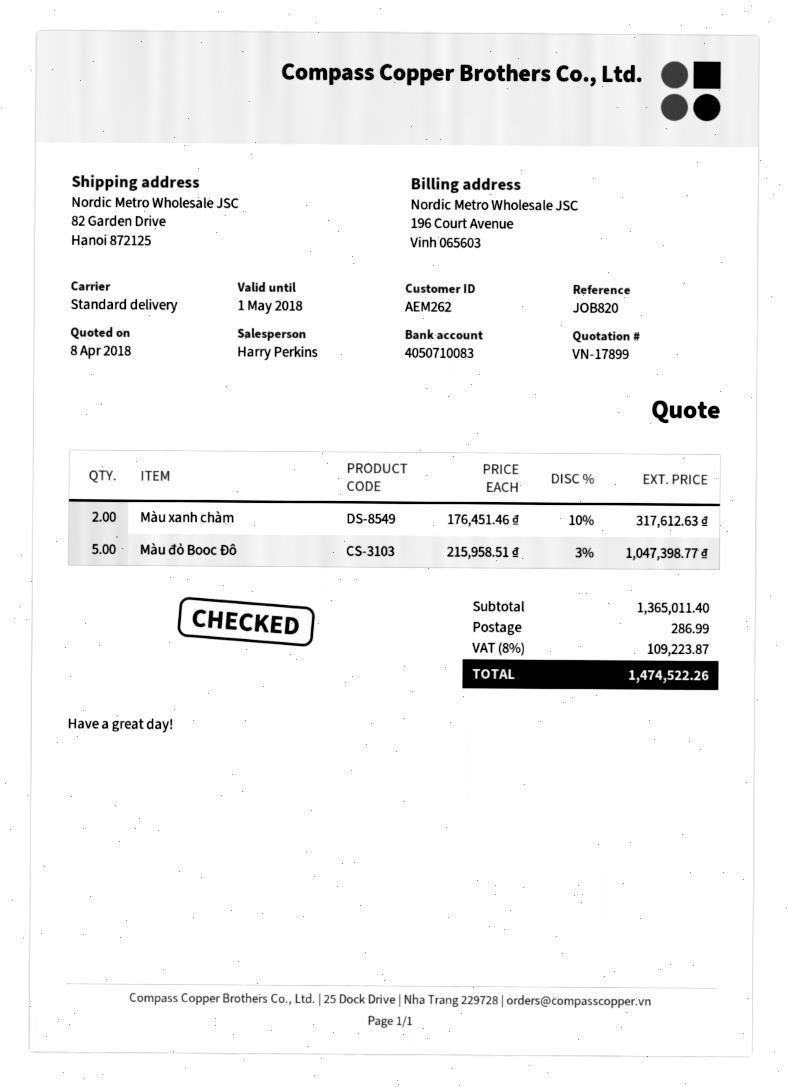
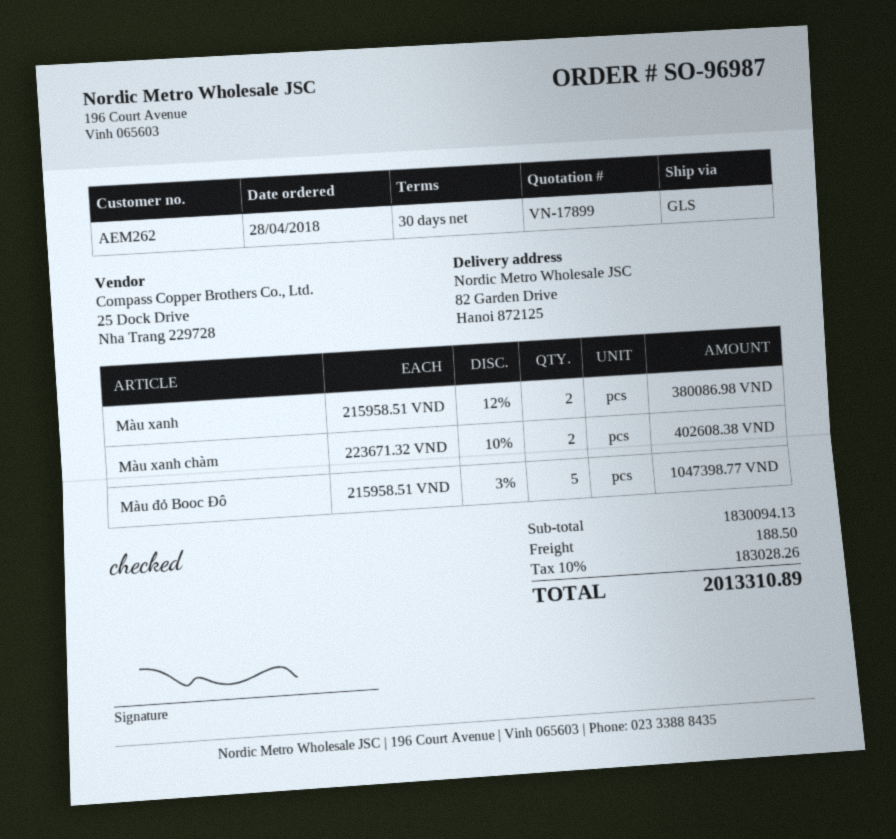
shipping method: standard -> GLS
Màu xanh chàm: 2 x 176451.46 - 10% = 317612.63 -> 2 x 223671.32 - 10% = 402608.38
Màu xanh: none -> 2 x 215958.51 - 12% = 380086.98
subtotal: 1365011.40 -> 1830094.13
shipping: 286.99 -> 188.50
tax: 8% = 109223.87 -> 10% = 183028.26
total: 1474522.26 -> 2013310.89

